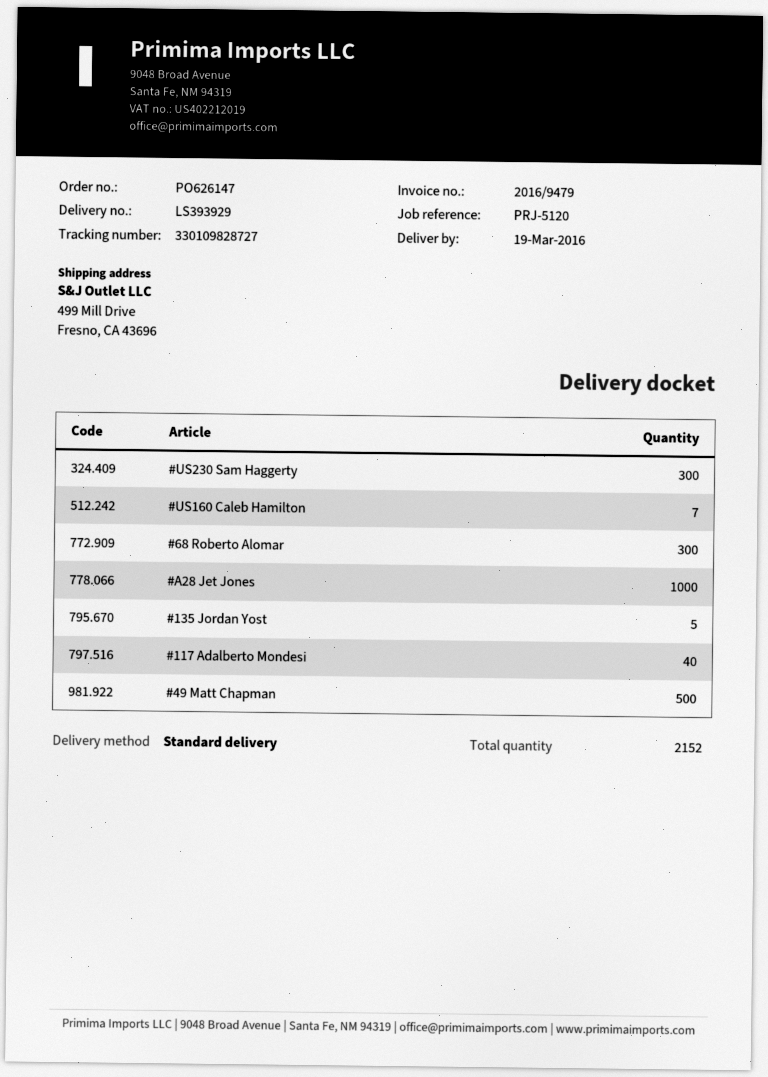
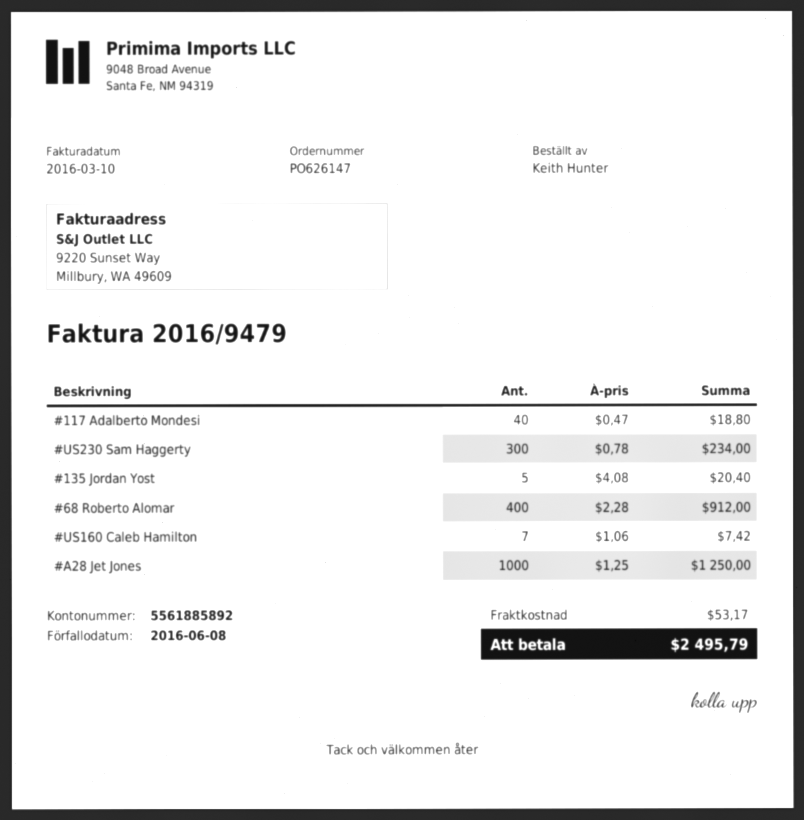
#68 Roberto Alomar: 300 -> 400
#49 Matt Chapman: 500 -> none

